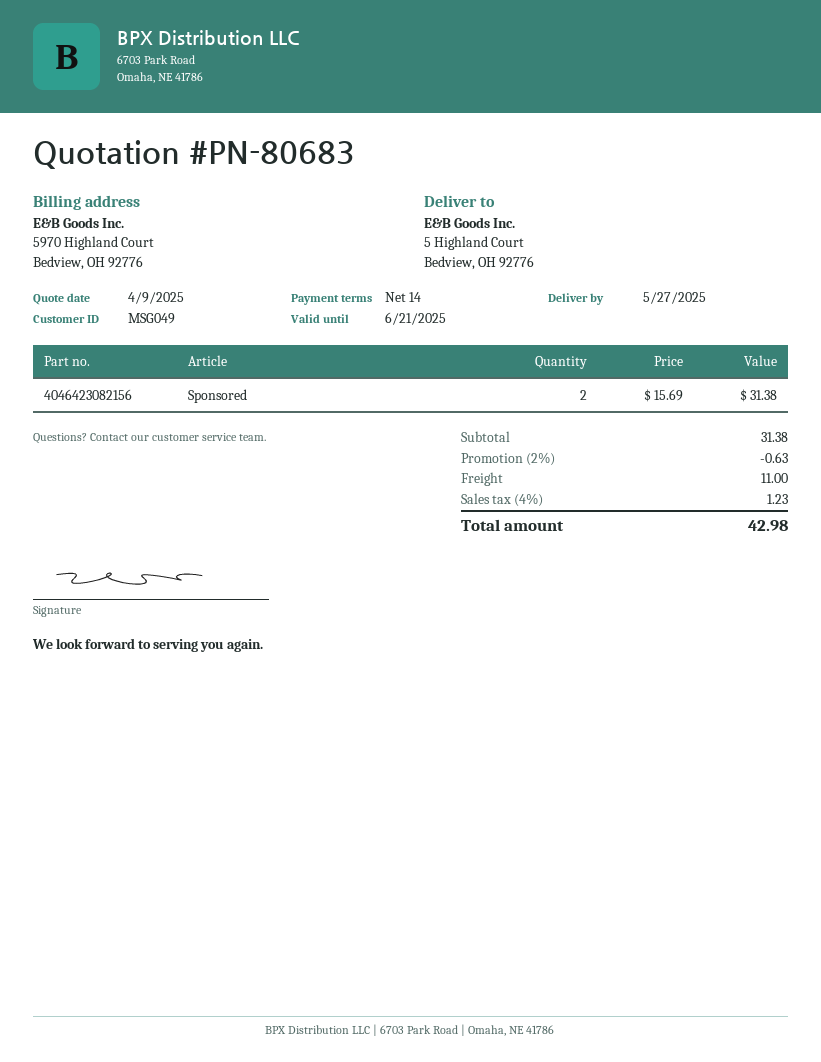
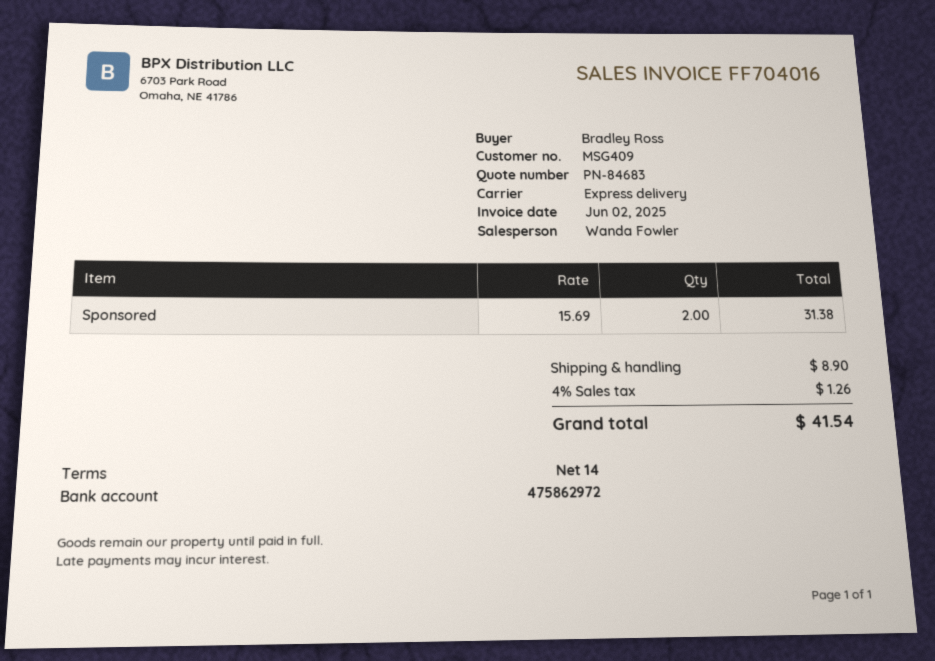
quote number: PN-80683 -> PN-84683
customer number: MSG049 -> MSG409
discount: 2% = 0.63 -> none
shipping: 11.00 -> 8.90
tax: 4% = 1.23 -> 4% = 1.26
total: 42.98 -> 41.54

